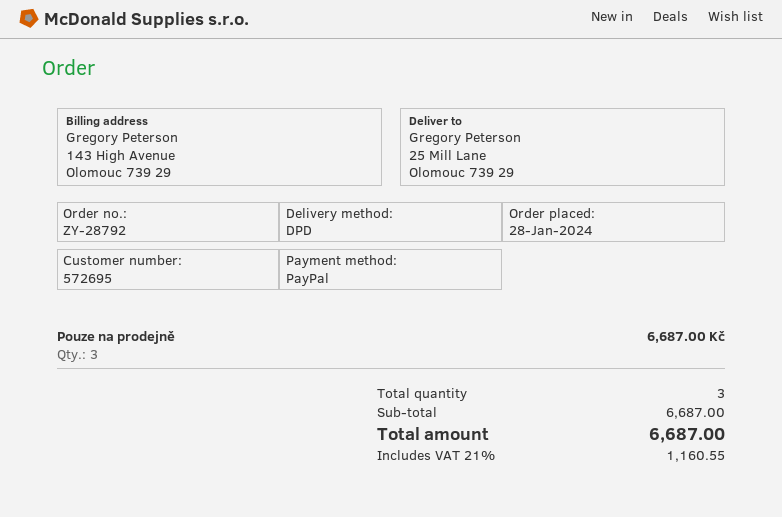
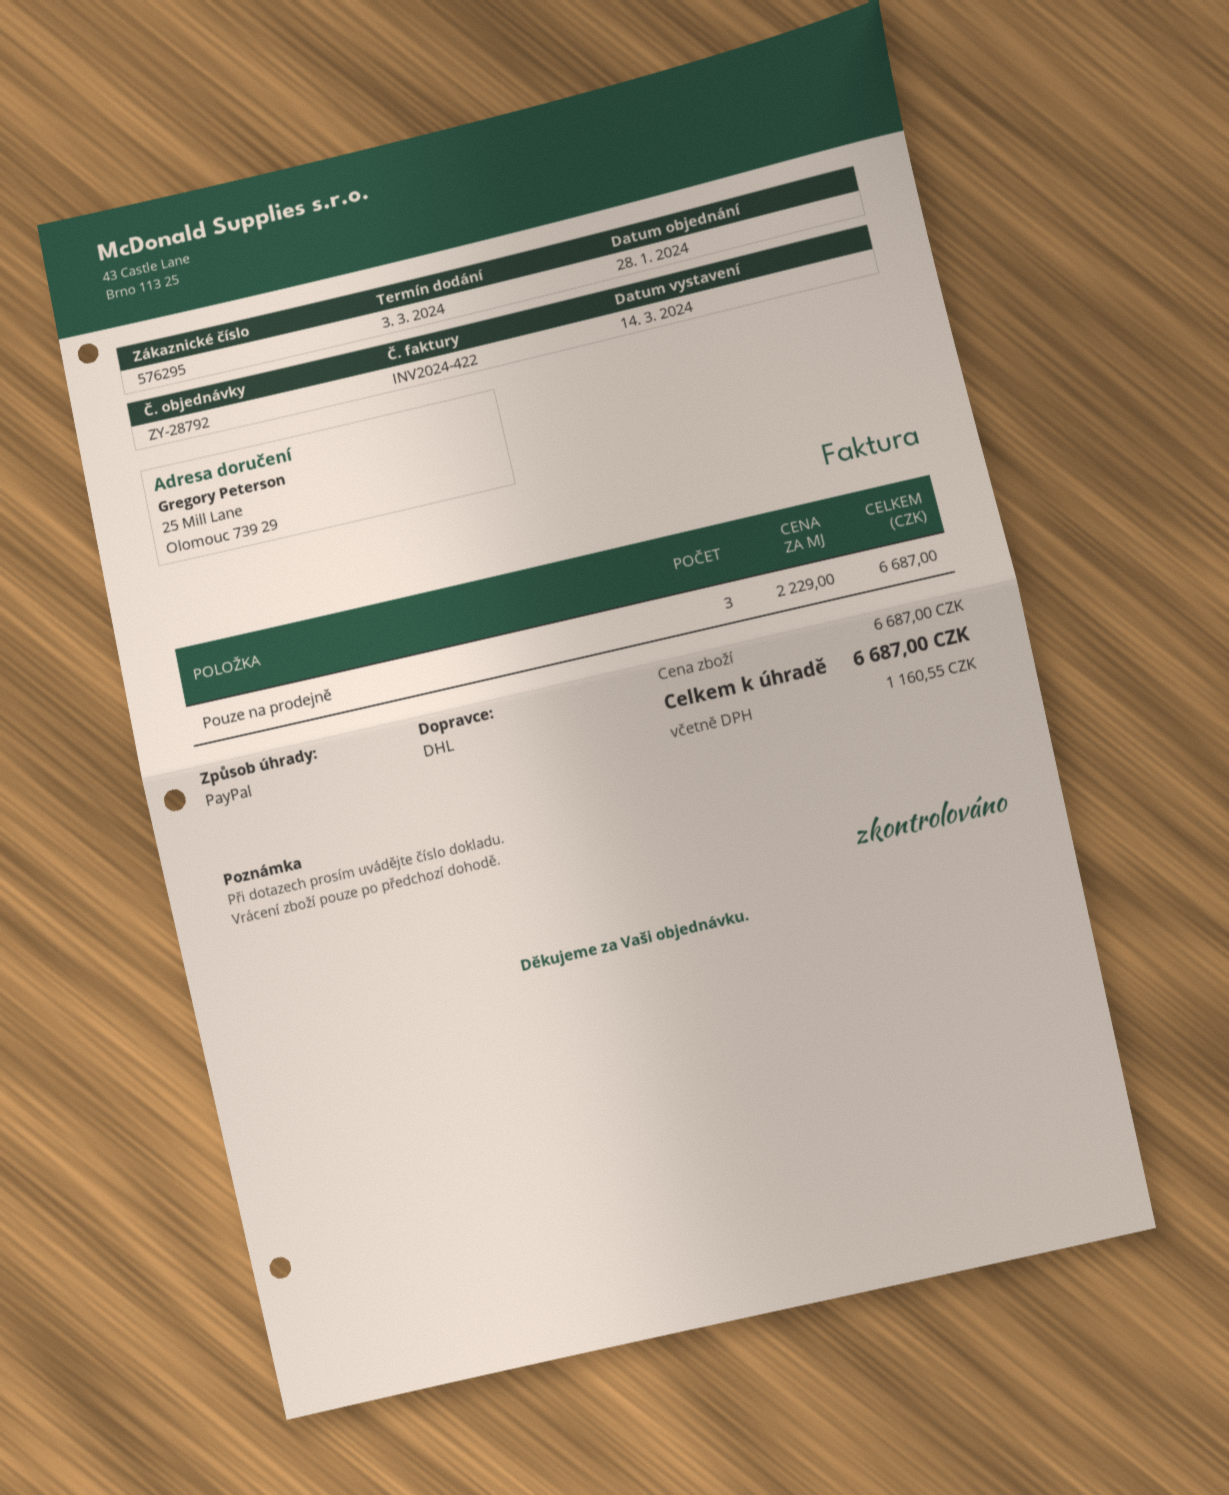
customer number: 572695 -> 576295
shipping method: DPD -> DHL

